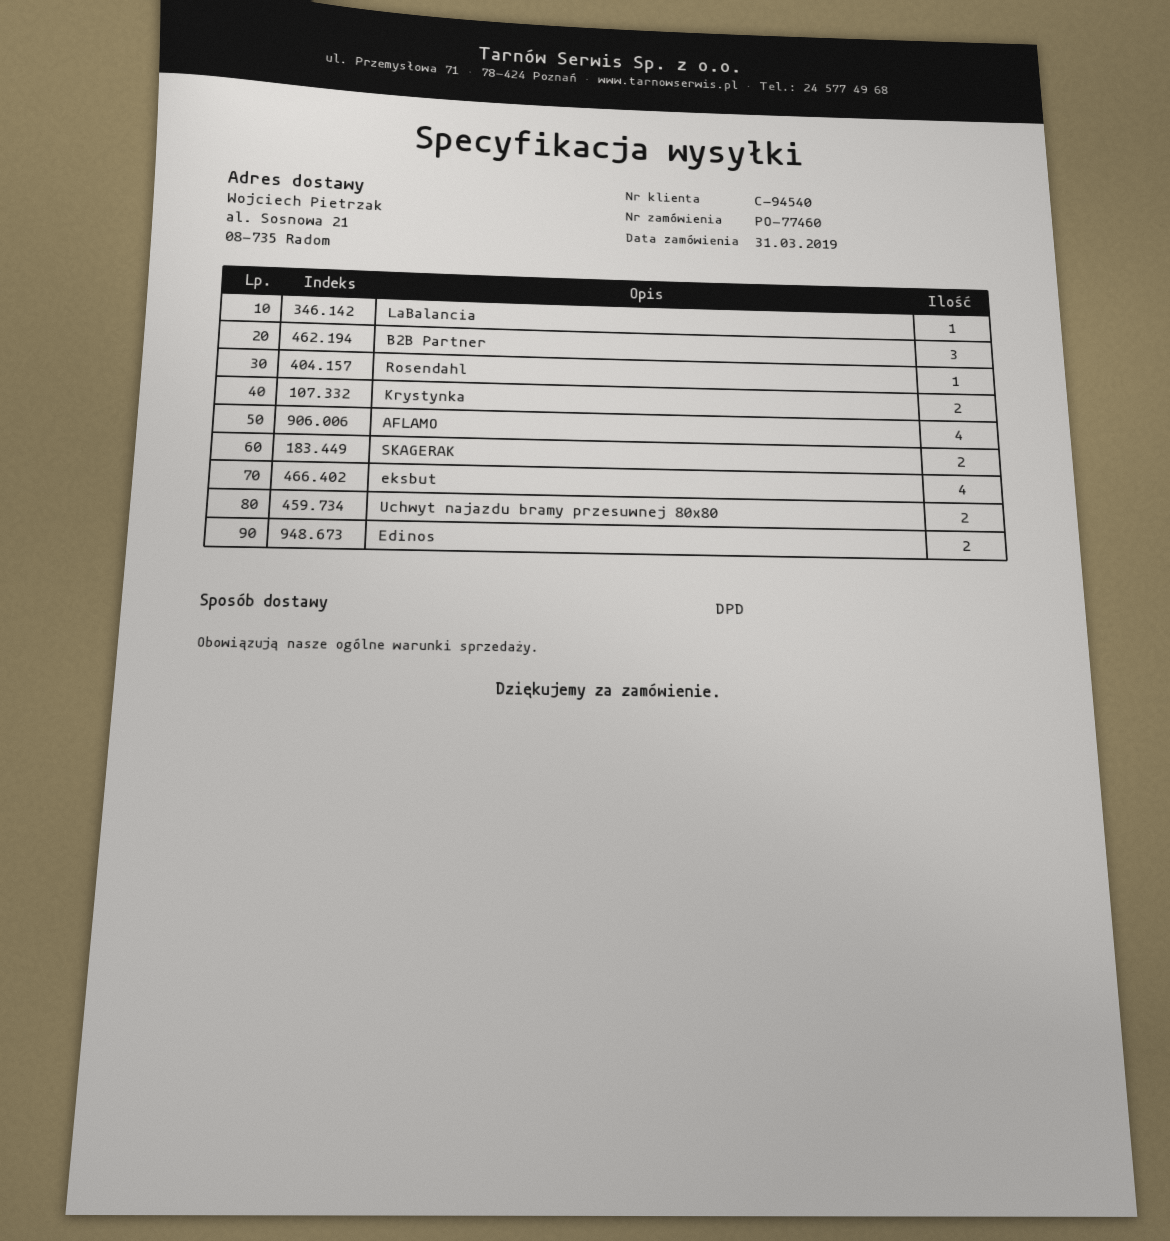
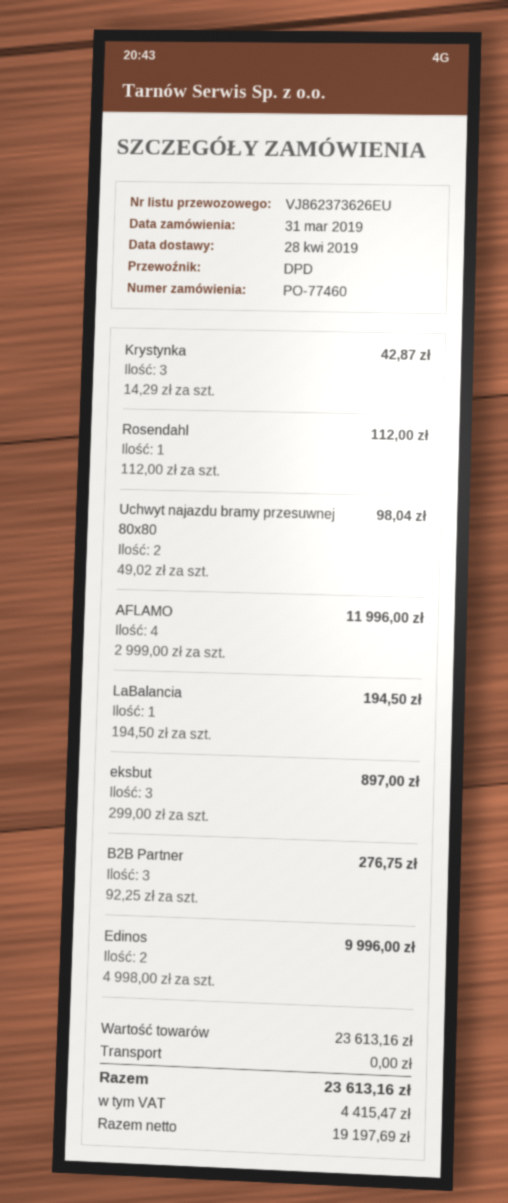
Krystynka: 2 -> 3
SKAGERAK: 2 -> none
eksbut: 4 -> 3

